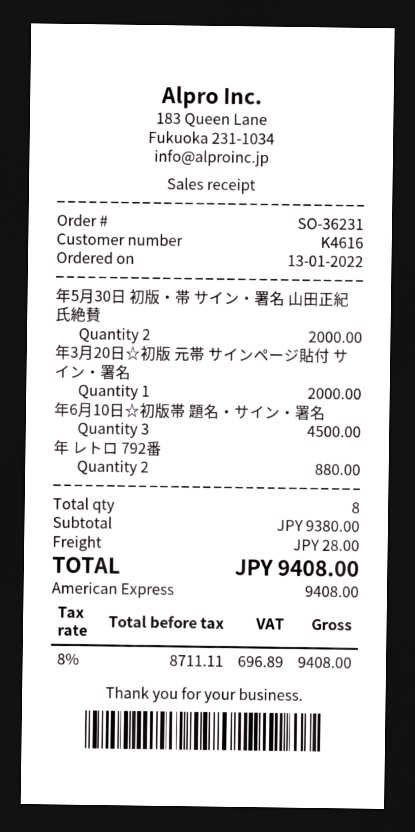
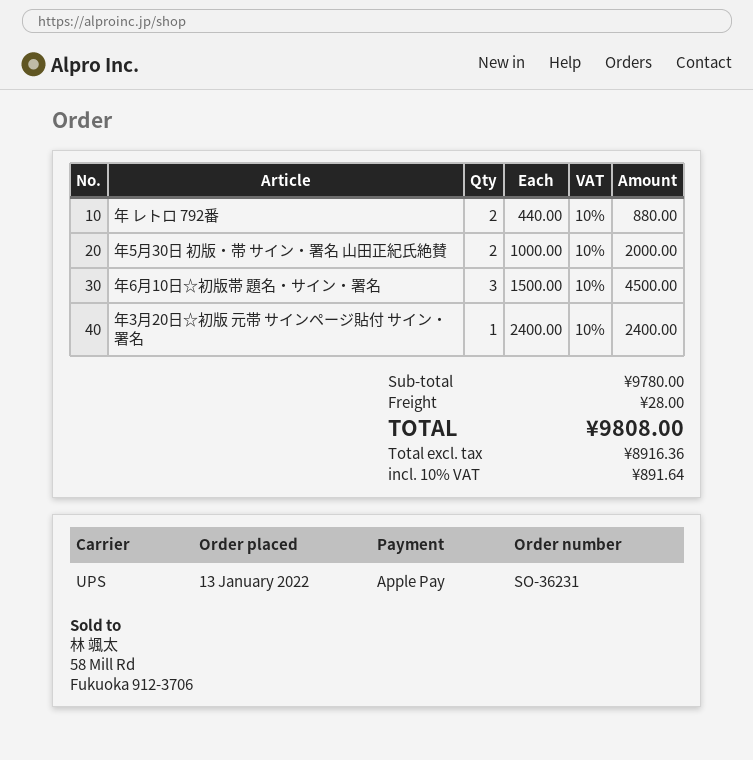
payment method: American Express -> Apple Pay
年3月20日☆初版 元帯 サインページ貼付 サイン・署名: 1 for 2000.00 -> 1 for 2400.00
subtotal: 9380.00 -> 9780.00
net: 8711.11 -> 8916.36
tax: 8% = 696.89 -> 10% = 891.64
total: 9408.00 -> 9808.00

